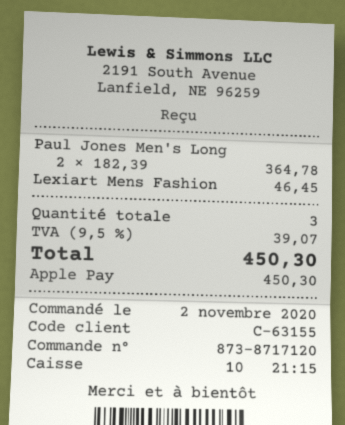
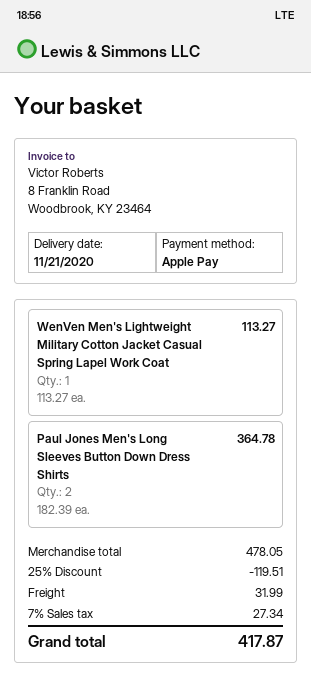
Lexiart Mens Fashion: 1 x 46.45 = 46.45 -> none
WenVen Men's Lightweight Military Cotton Jacket Casual Spring Lapel Work Coat: none -> 1 x 113.27 = 113.27
discount: none -> 25% = 119.51
shipping: none -> 31.99
tax: 9.5% = 39.07 -> 7% = 27.34
total: 450.30 -> 417.87

